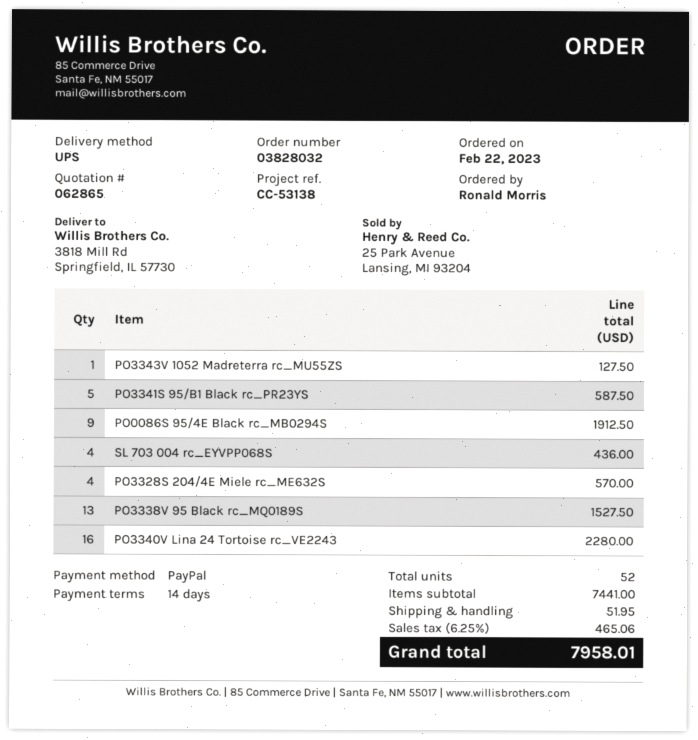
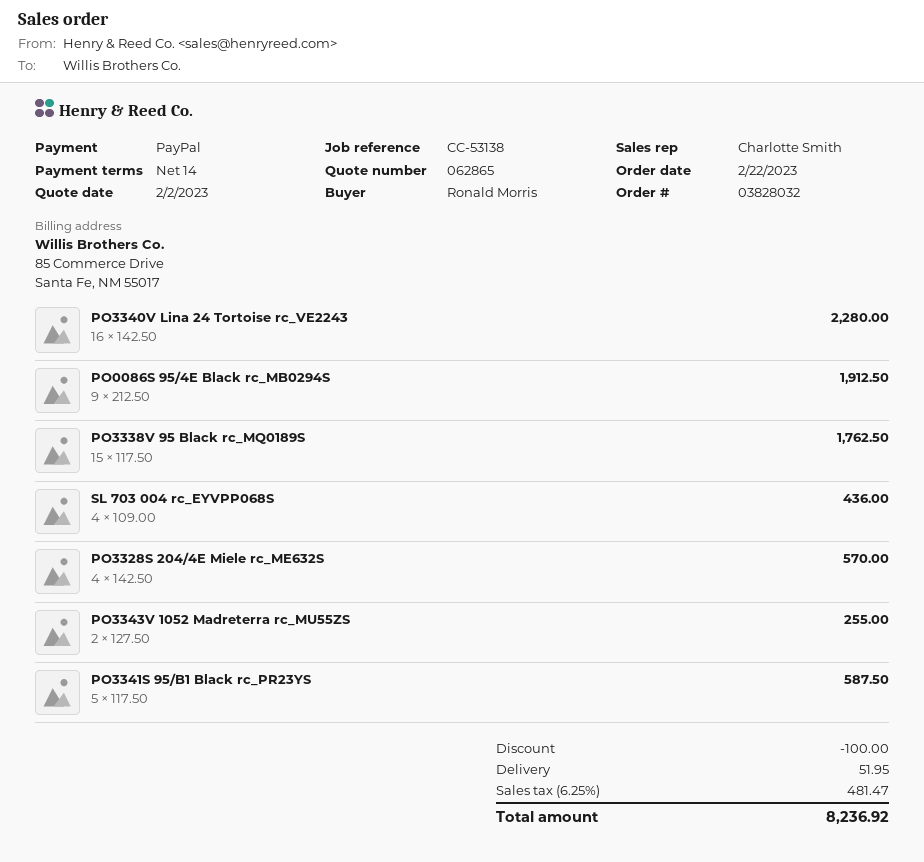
PO3343V 1052 Madreterra rc_MU55ZS: 1 for 127.50 -> 2 for 255.00
PO3338V 95 Black rc_MQ0189S: 13 for 1527.50 -> 15 for 1762.50
discount: none -> 100.00
tax: 6.25% = 465.06 -> 6.25% = 481.47
total: 7958.01 -> 8236.92

